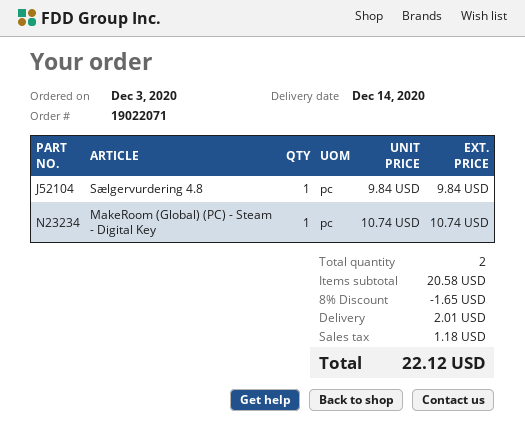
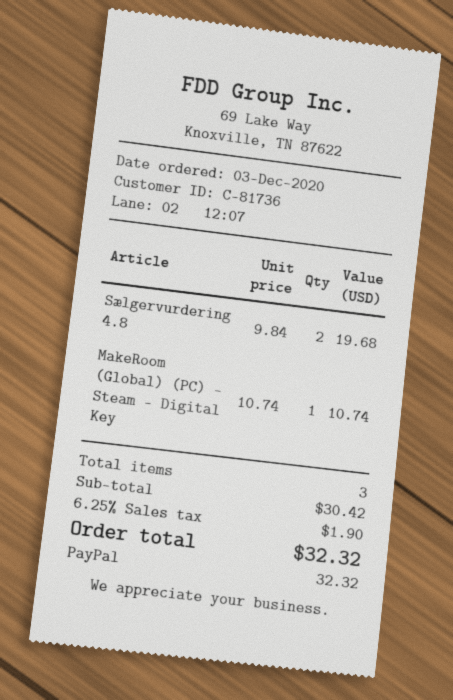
Sælgervurdering 4.8: 1 x 9.84 = 9.84 -> 2 x 9.84 = 19.68
total quantity: 2 -> 3
subtotal: 20.58 -> 30.42
discount: 8% = 1.65 -> none
shipping: 2.01 -> none
tax: 1.18 -> 1.90
total: 22.12 -> 32.32

